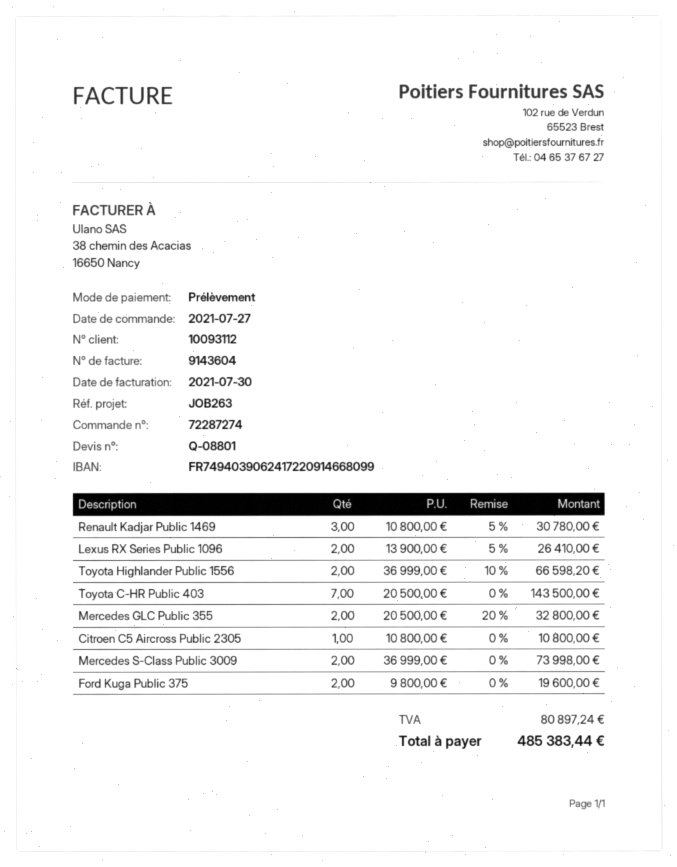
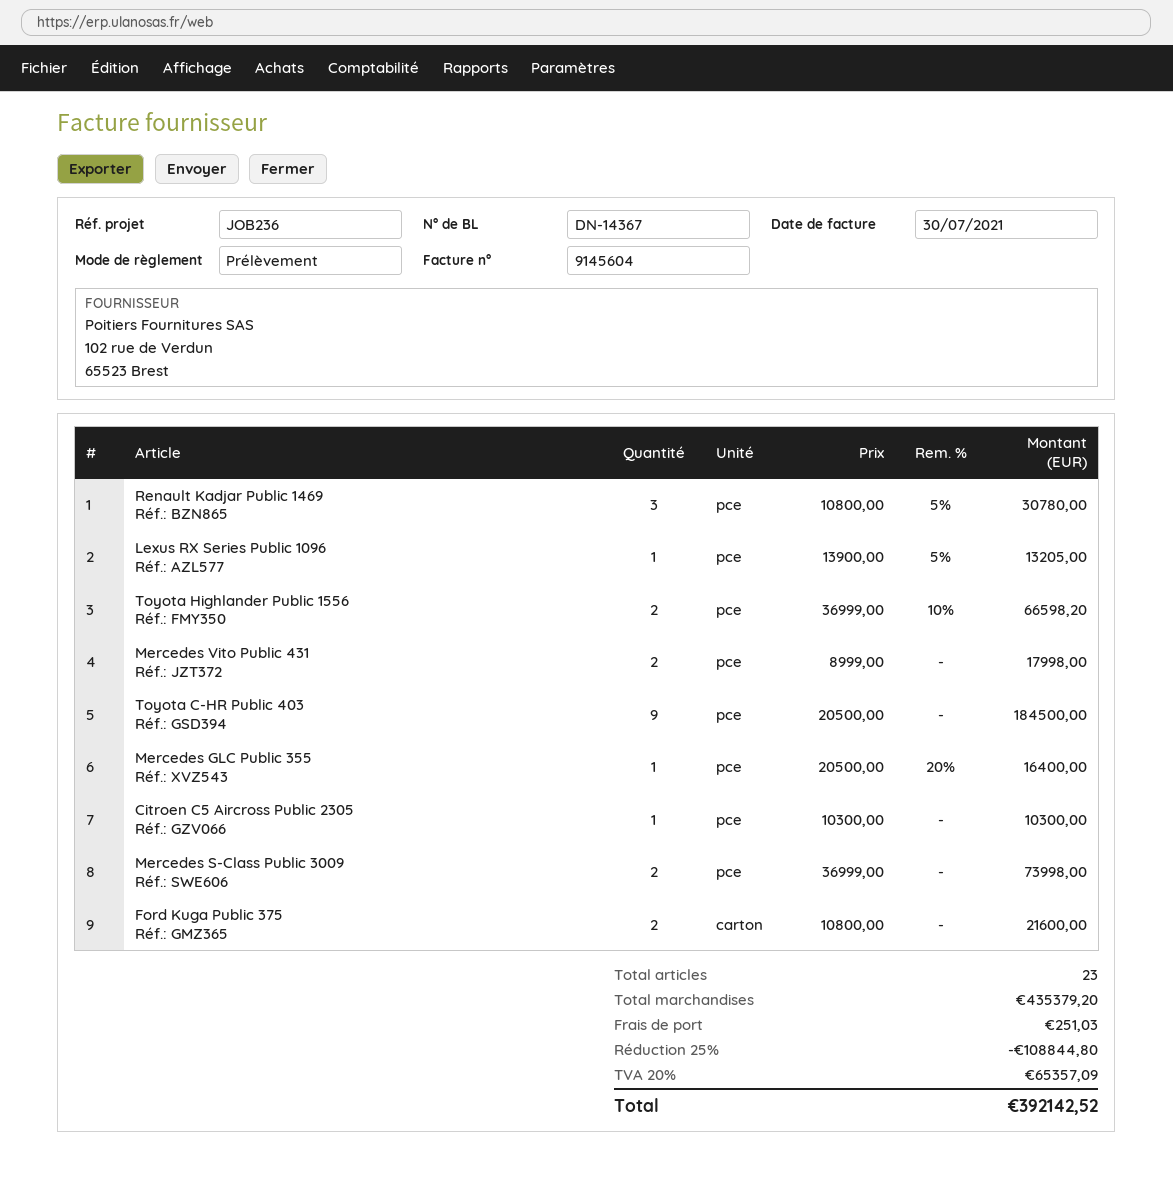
invoice number: 9143604 -> 9145604
reference: JOB263 -> JOB236
Lexus RX Series Public 1096: 2 x 13900.00 - 5% = 26410.00 -> 1 x 13900.00 - 5% = 13205.00
Toyota C-HR Public 403: 7 x 20500.00 = 143500.00 -> 9 x 20500.00 = 184500.00
Mercedes GLC Public 355: 2 x 20500.00 - 20% = 32800.00 -> 1 x 20500.00 - 20% = 16400.00
Citroen C5 Aircross Public 2305: 1 x 10800.00 = 10800.00 -> 1 x 10300.00 = 10300.00
Ford Kuga Public 375: 2 x 9800.00 = 19600.00 -> 2 x 10800.00 = 21600.00
Mercedes Vito Public 431: none -> 2 x 8999.00 = 17998.00
discount: none -> 25% = 108844.80
shipping: none -> 251.03
tax: 80897.24 -> 65357.09
total: 485383.44 -> 392142.52

